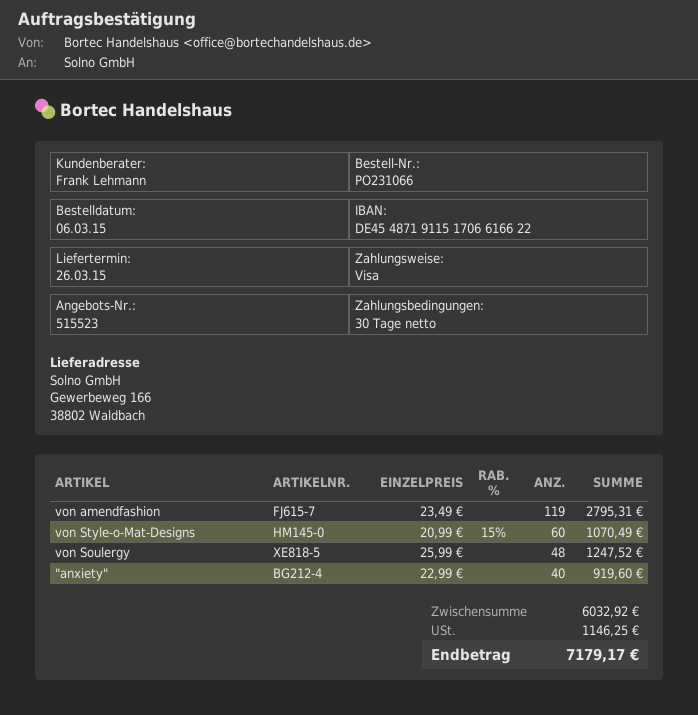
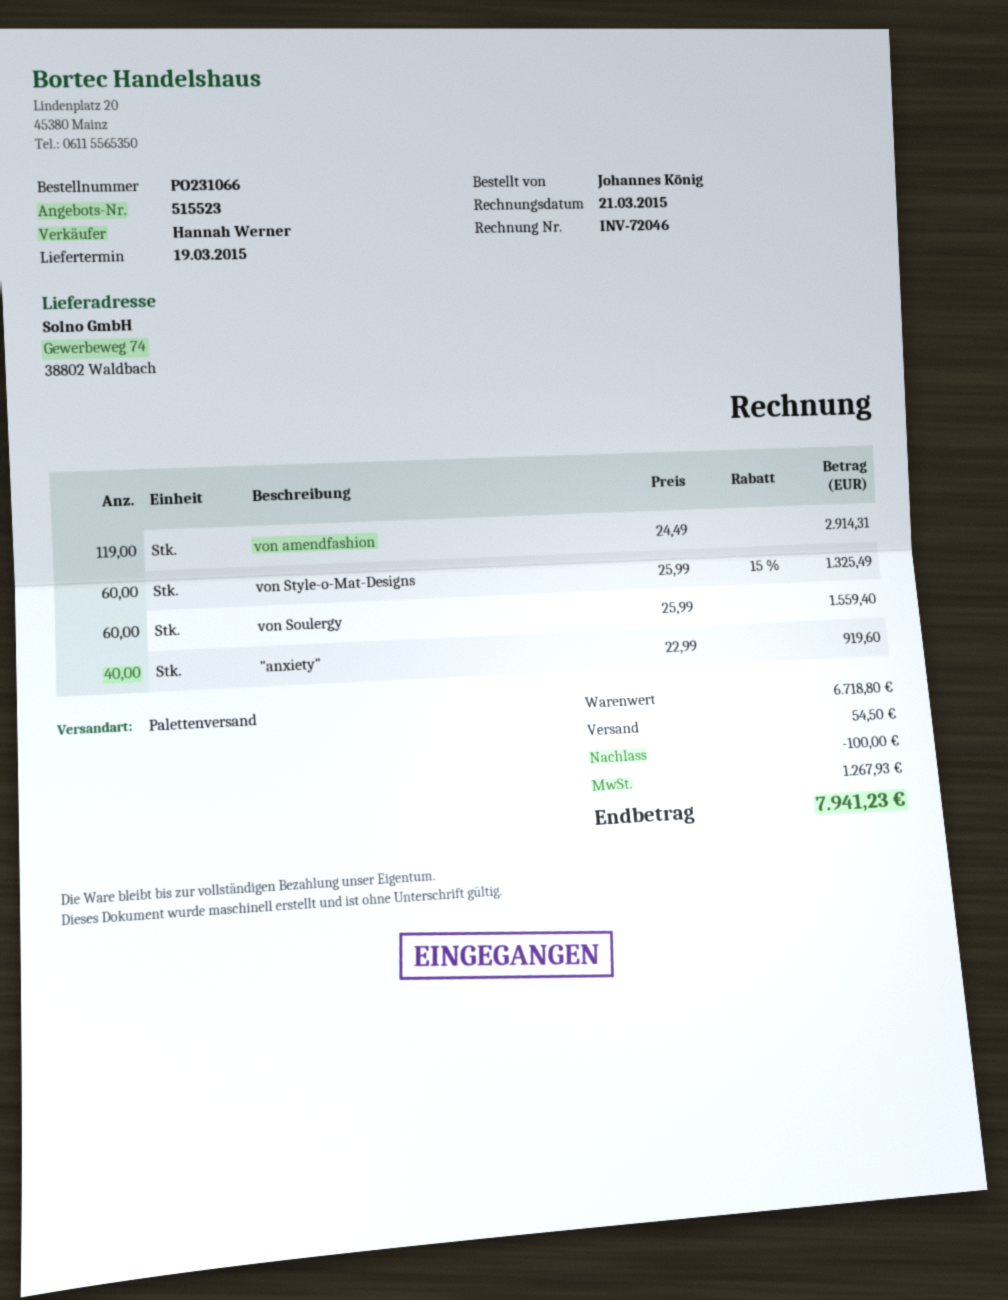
delivery date: 2015-03-26 -> 2015-03-19
sales rep: Frank Lehmann -> Hannah Werner
ship to: Gewerbeweg 166, 38802 Waldbach -> Gewerbeweg 74, 38802 Waldbach
von amendfashion: 119 x 23.49 = 2795.31 -> 119 x 24.49 = 2914.31
von Style-o-Mat-Designs: 60 x 20.99 - 15% = 1070.49 -> 60 x 25.99 - 15% = 1325.49
von Soulergy: 48 x 25.99 = 1247.52 -> 60 x 25.99 = 1559.40
subtotal: 6032.92 -> 6718.80
discount: none -> 100.00
shipping: none -> 54.50
tax: 1146.25 -> 1267.93
total: 7179.17 -> 7941.23

